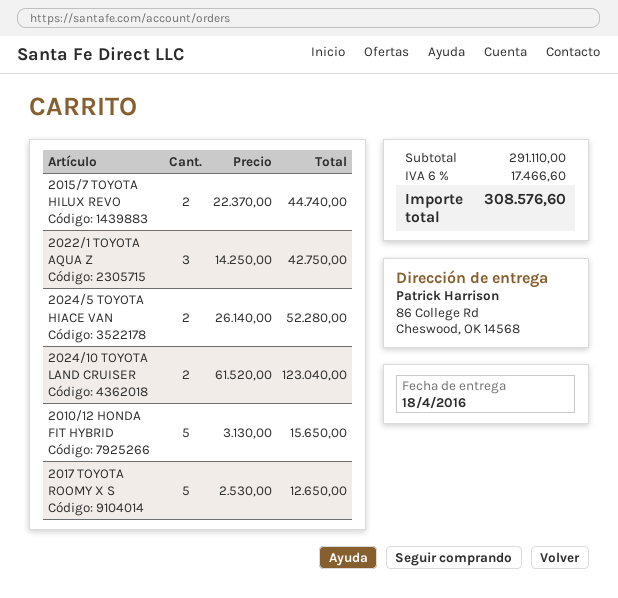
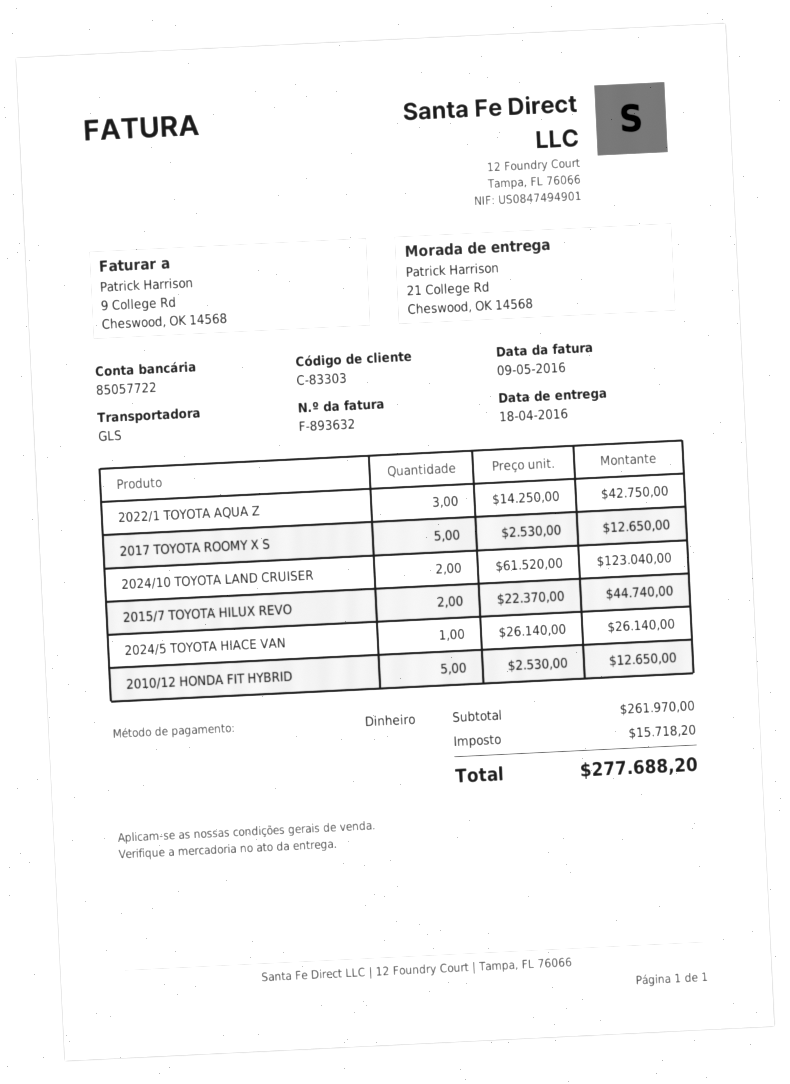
ship to: 86 College Rd, Cheswood, OK 14568 -> 21 College Rd, Cheswood, OK 14568
2024/5 TOYOTA HIACE VAN: 2 x 26140.00 = 52280.00 -> 1 x 26140.00 = 26140.00
2010/12 HONDA FIT HYBRID: 5 x 3130.00 = 15650.00 -> 5 x 2530.00 = 12650.00
subtotal: 291110.00 -> 261970.00
tax: 17466.60 -> 15718.20
total: 308576.60 -> 277688.20

